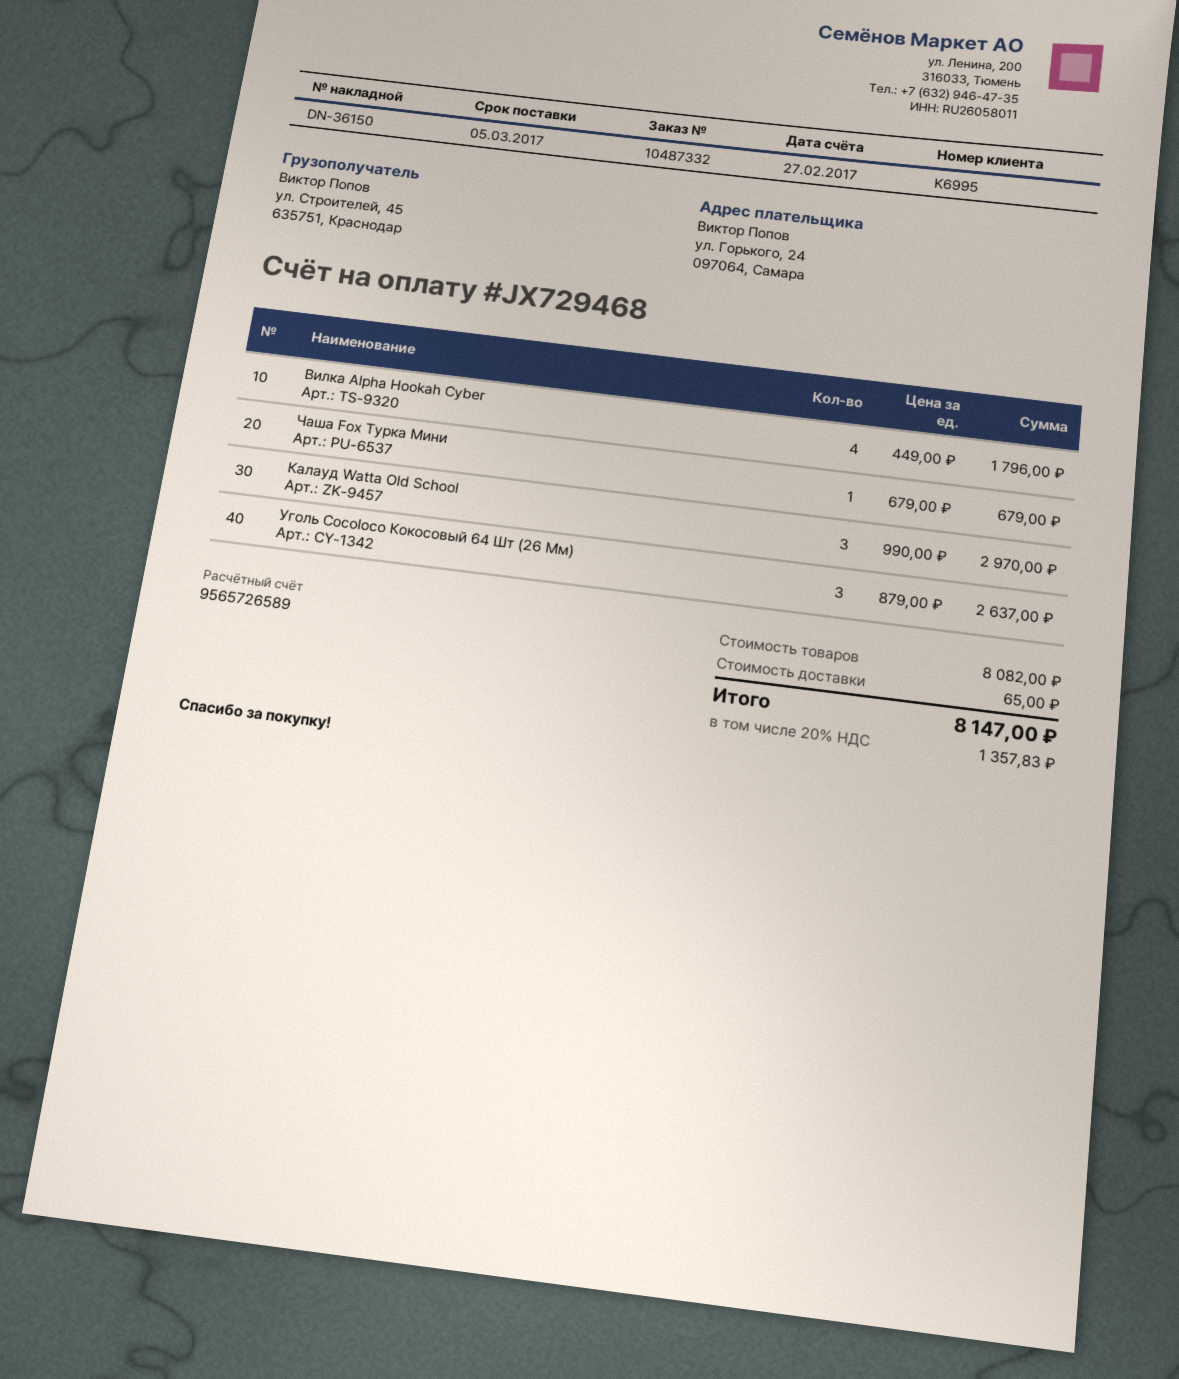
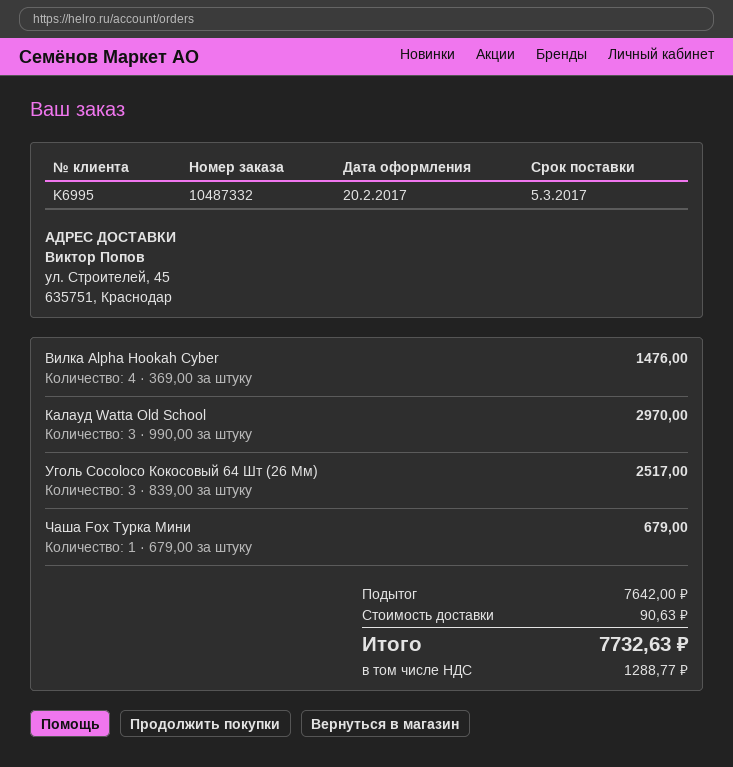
Вилка Alpha Hookah Cyber: 4 x 449.00 = 1796.00 -> 4 x 369.00 = 1476.00
Уголь Cocoloco Кокосовый 64 Шт (26 Мм): 3 x 879.00 = 2637.00 -> 3 x 839.00 = 2517.00
subtotal: 8082.00 -> 7642.00
shipping: 65.00 -> 90.63
tax: 1357.83 -> 1288.77
total: 8147.00 -> 7732.63

